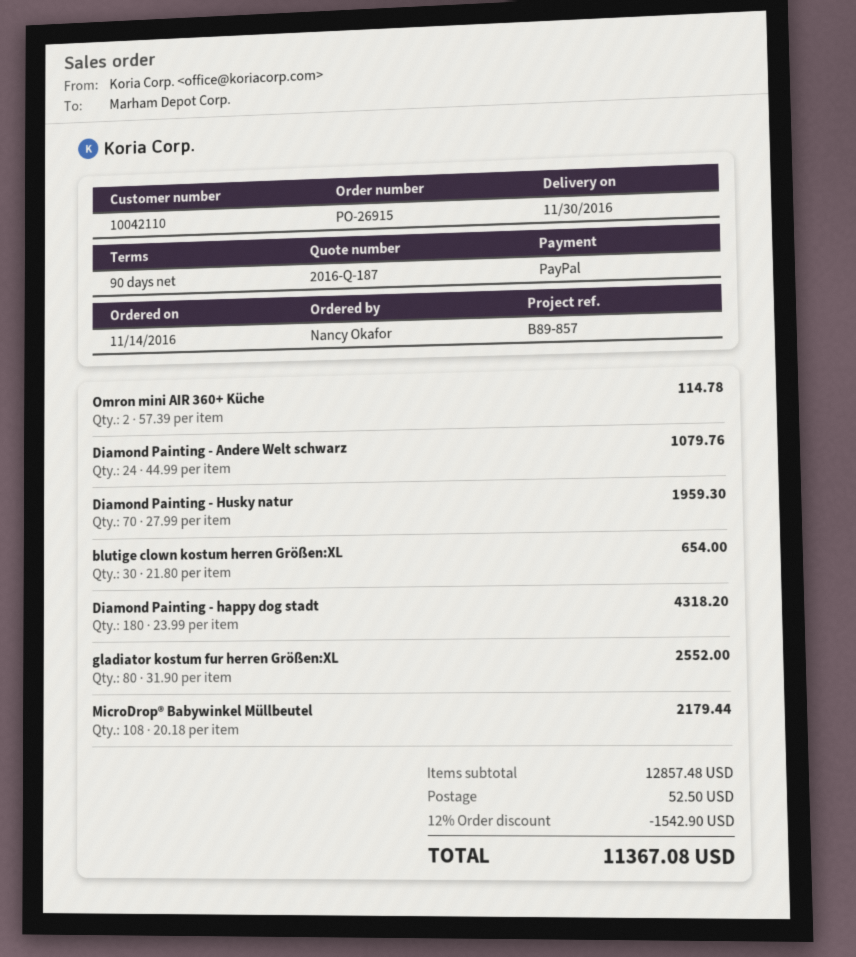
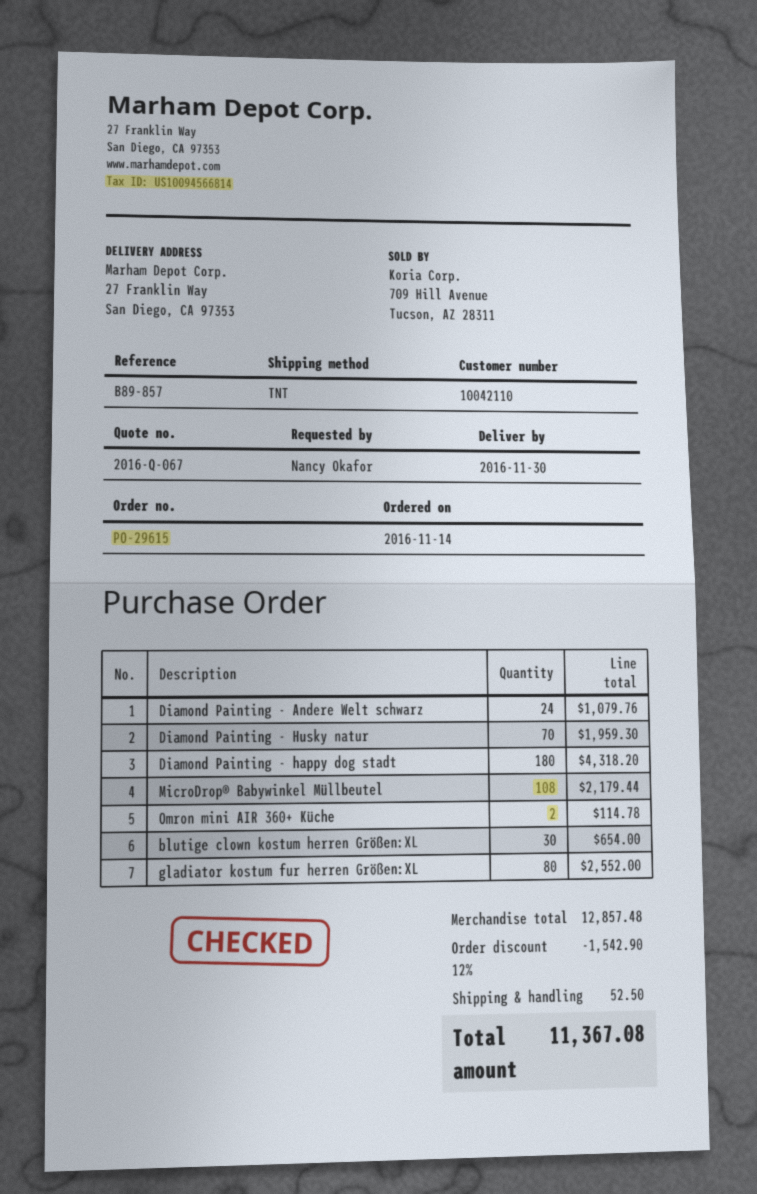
quote number: 2016-Q-187 -> 2016-Q-067
order number: PO-26915 -> PO-29615

